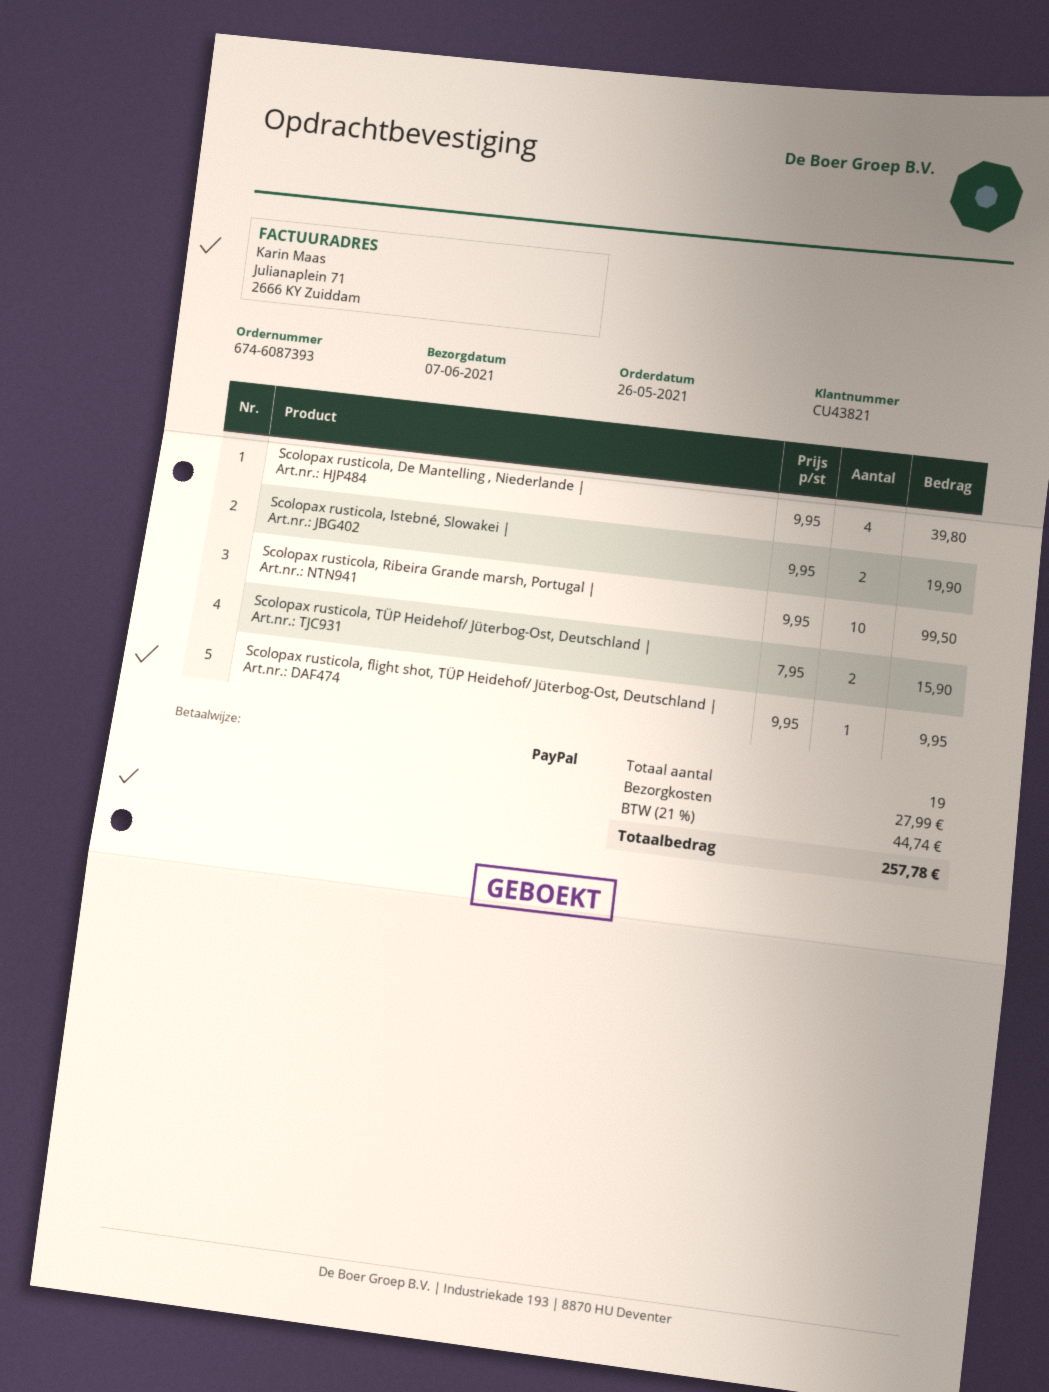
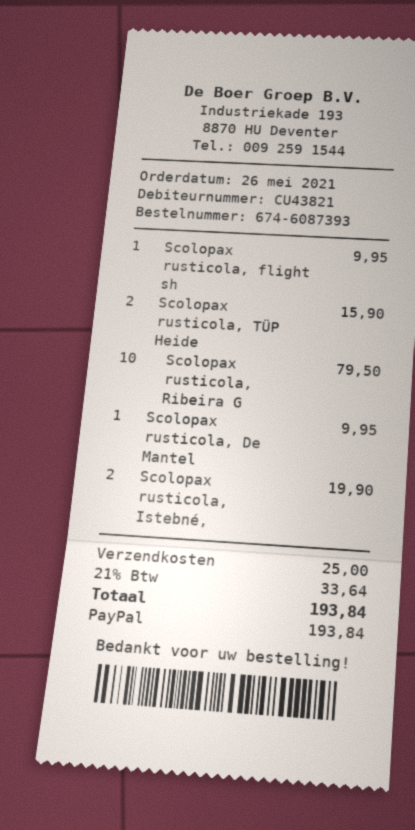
Scolopax rusticola, De Mantelling , Niederlande |: 4 for 39.80 -> 1 for 9.95
Scolopax rusticola, Ribeira Grande marsh, Portugal |: 10 for 99.50 -> 10 for 79.50
shipping: 27.99 -> 25.00
tax: 21% = 44.74 -> 21% = 33.64
total: 257.78 -> 193.84

